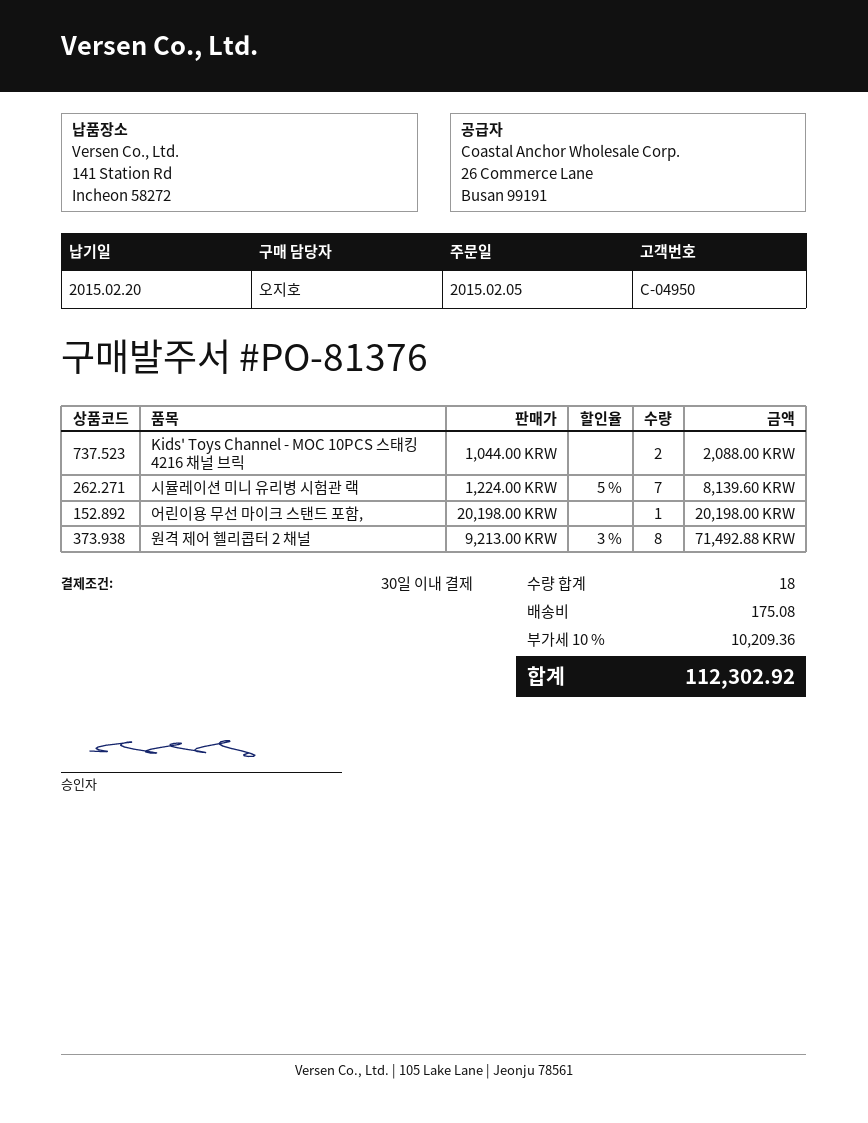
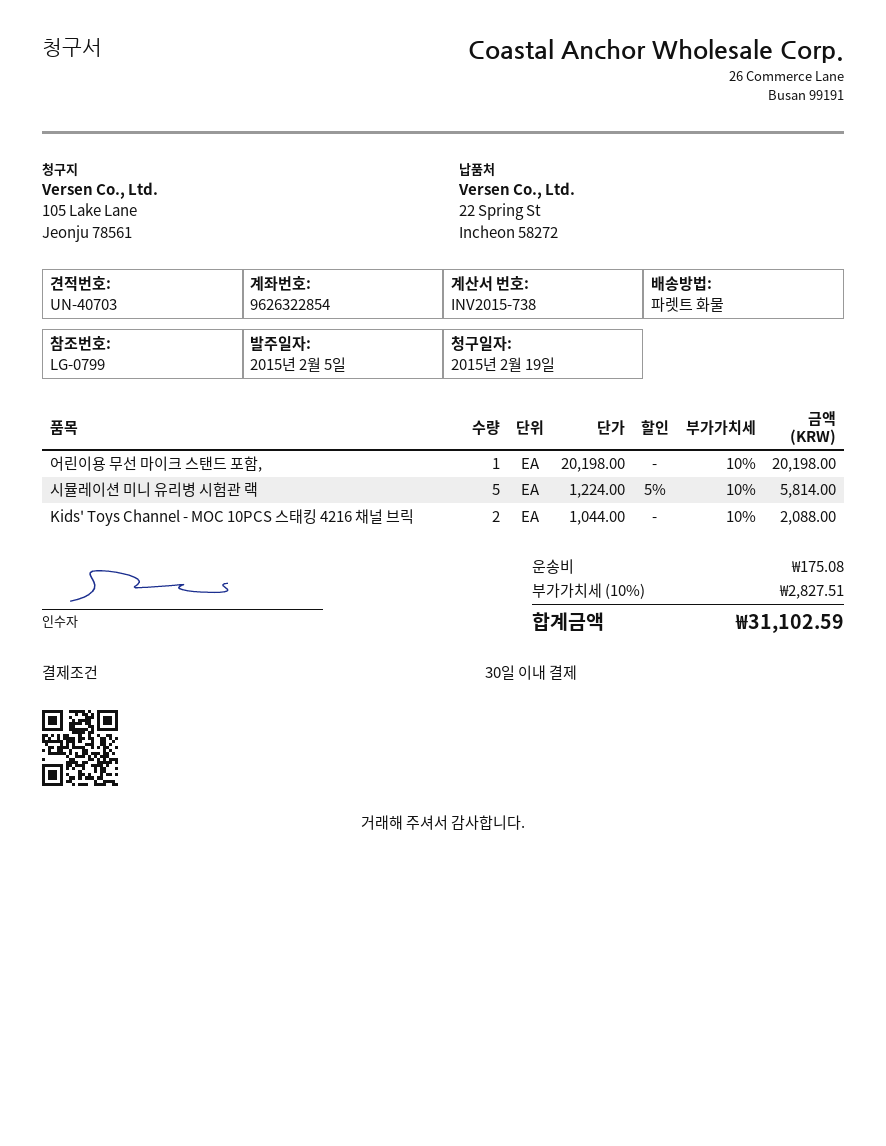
ship to: 141 Station Rd, Incheon 58272 -> 22 Spring St, Incheon 58272
시뮬레이션 미니 유리병 시험관 랙: 7 x 1224.00 - 5% = 8139.60 -> 5 x 1224.00 - 5% = 5814.00
원격 제어 헬리콥터 2 채널: 8 x 9213.00 - 3% = 71492.88 -> none
tax: 10% = 10209.36 -> 10% = 2827.51
total: 112302.92 -> 31102.59

